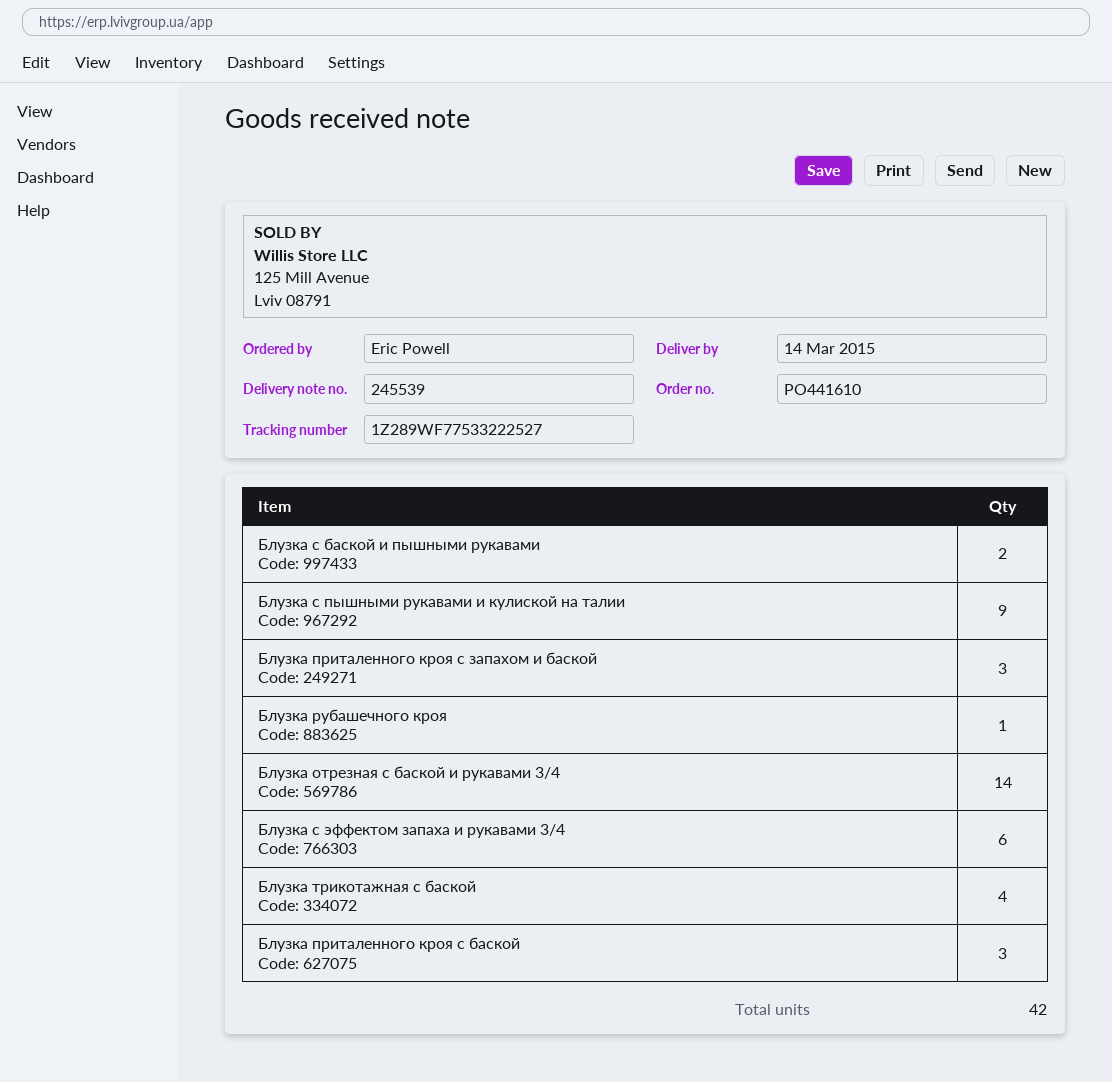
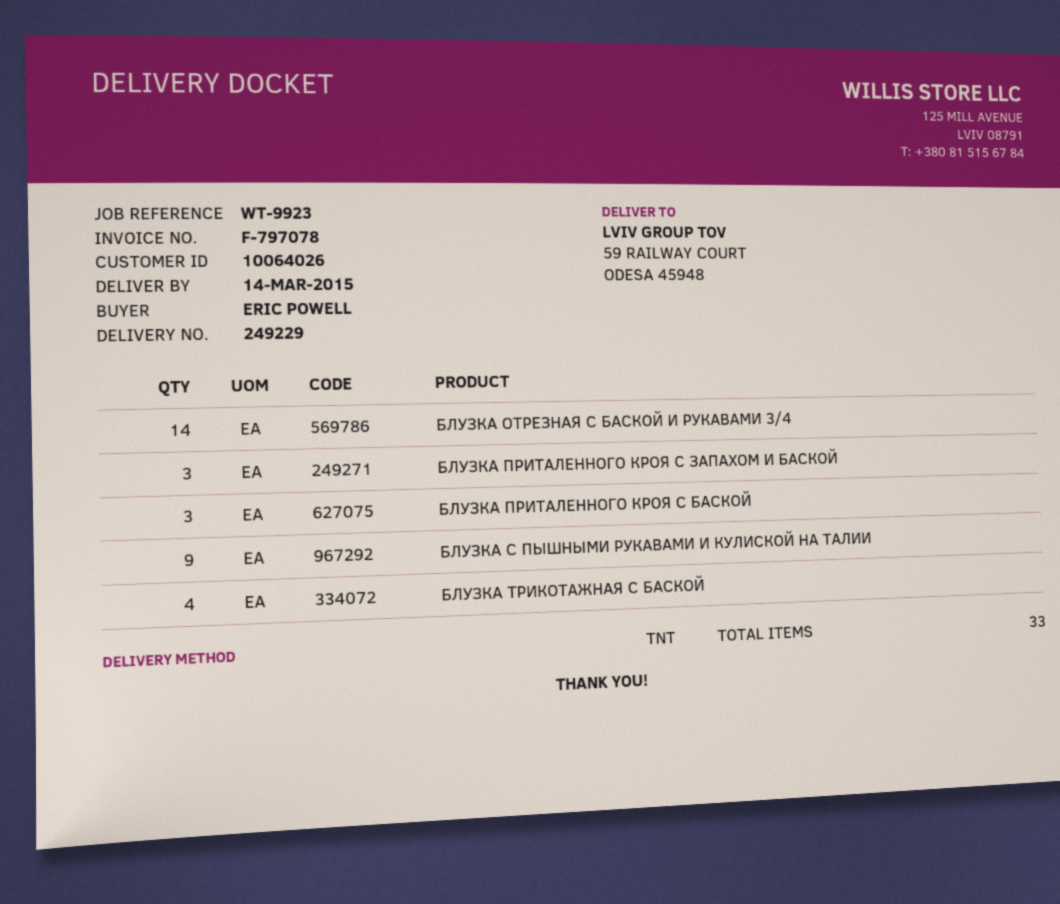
delivery note number: 245539 -> 249229
Блузка с баской и пышными рукавами: 2 -> none
Блузка рубашечного кроя: 1 -> none
Блузка с эффектом запаха и рукавами 3/4: 6 -> none
total quantity: 42 -> 33

